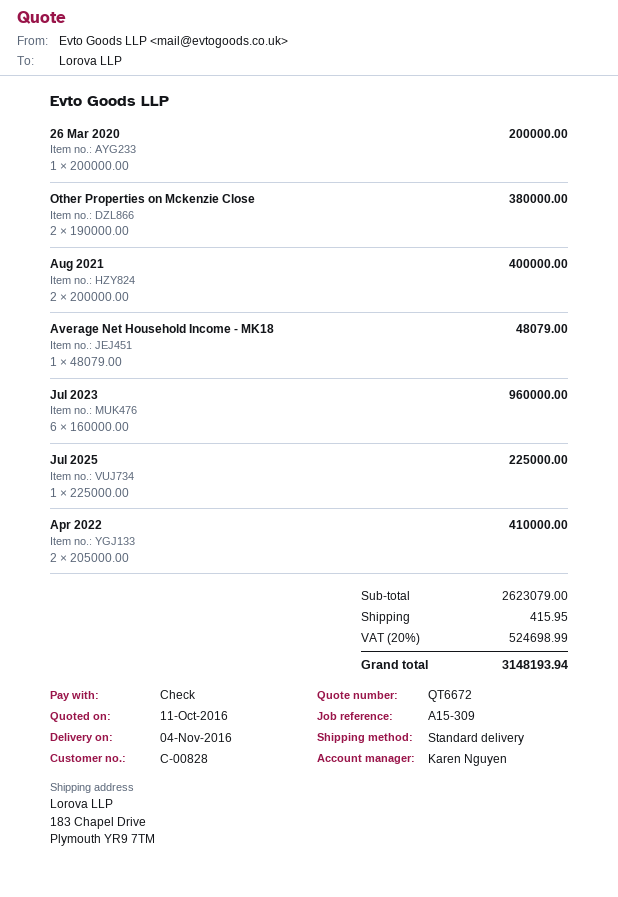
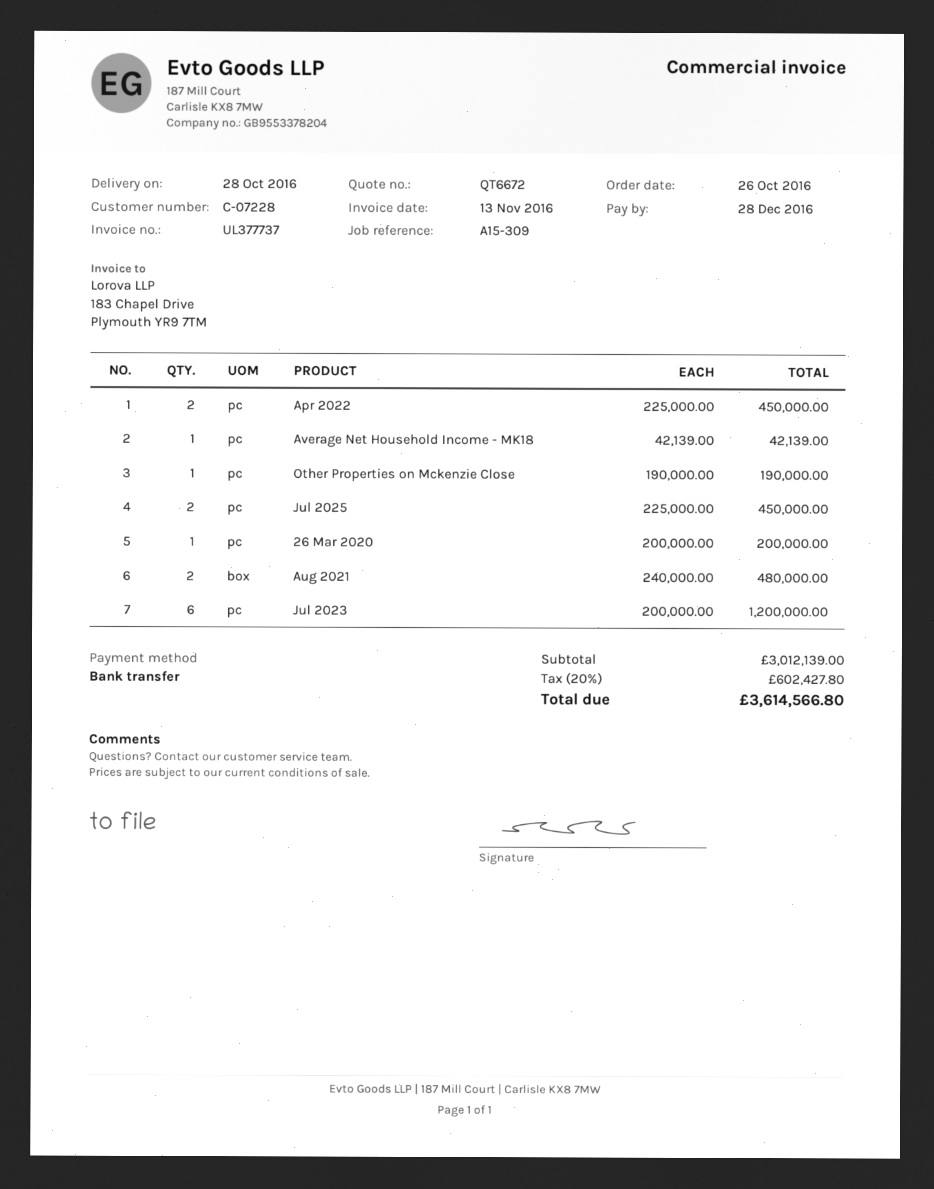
delivery date: 2016-11-04 -> 2016-10-28
customer number: C-00828 -> C-07228
payment method: cheque -> bank transfer
Other Properties on Mckenzie Close: 2 x 190000.00 = 380000.00 -> 1 x 190000.00 = 190000.00
Aug 2021: 2 x 200000.00 = 400000.00 -> 2 x 240000.00 = 480000.00
Average Net Household Income - MK18: 1 x 48079.00 = 48079.00 -> 1 x 42139.00 = 42139.00
Jul 2023: 6 x 160000.00 = 960000.00 -> 6 x 200000.00 = 1200000.00
Jul 2025: 1 x 225000.00 = 225000.00 -> 2 x 225000.00 = 450000.00
Apr 2022: 2 x 205000.00 = 410000.00 -> 2 x 225000.00 = 450000.00
subtotal: 2623079.00 -> 3012139.00
shipping: 415.95 -> none
tax: 20% = 524698.99 -> 20% = 602427.80
total: 3148193.94 -> 3614566.80

